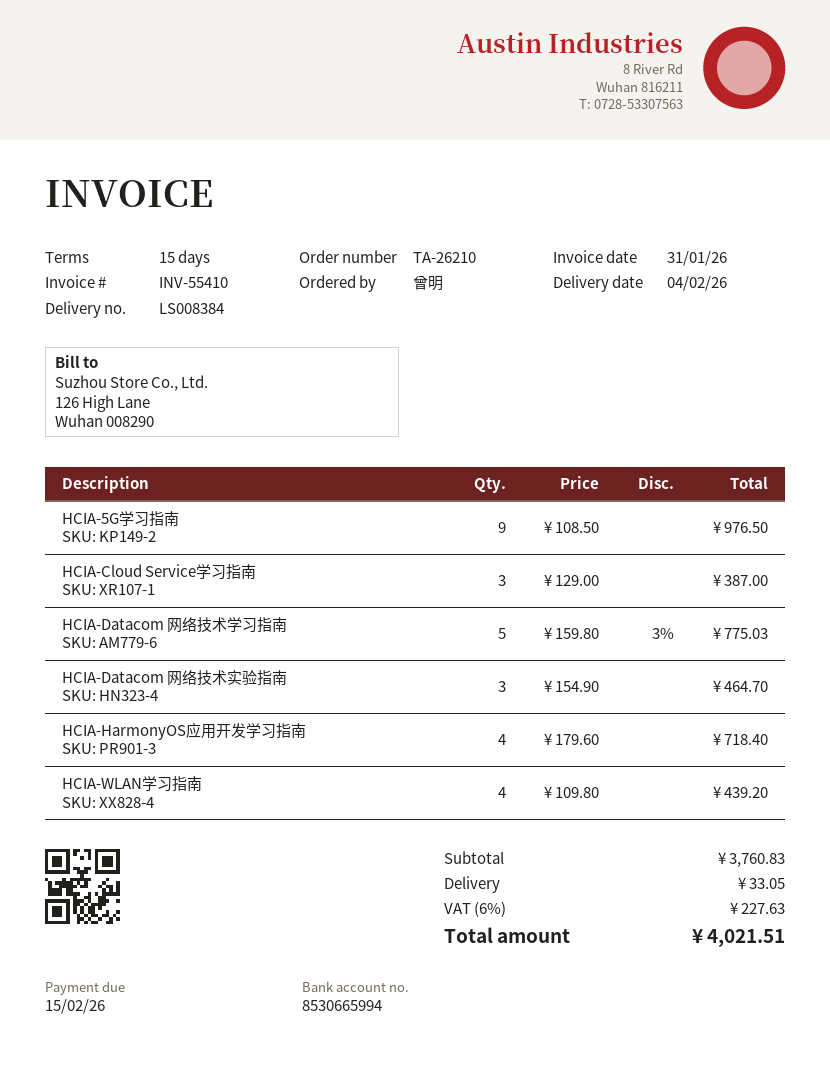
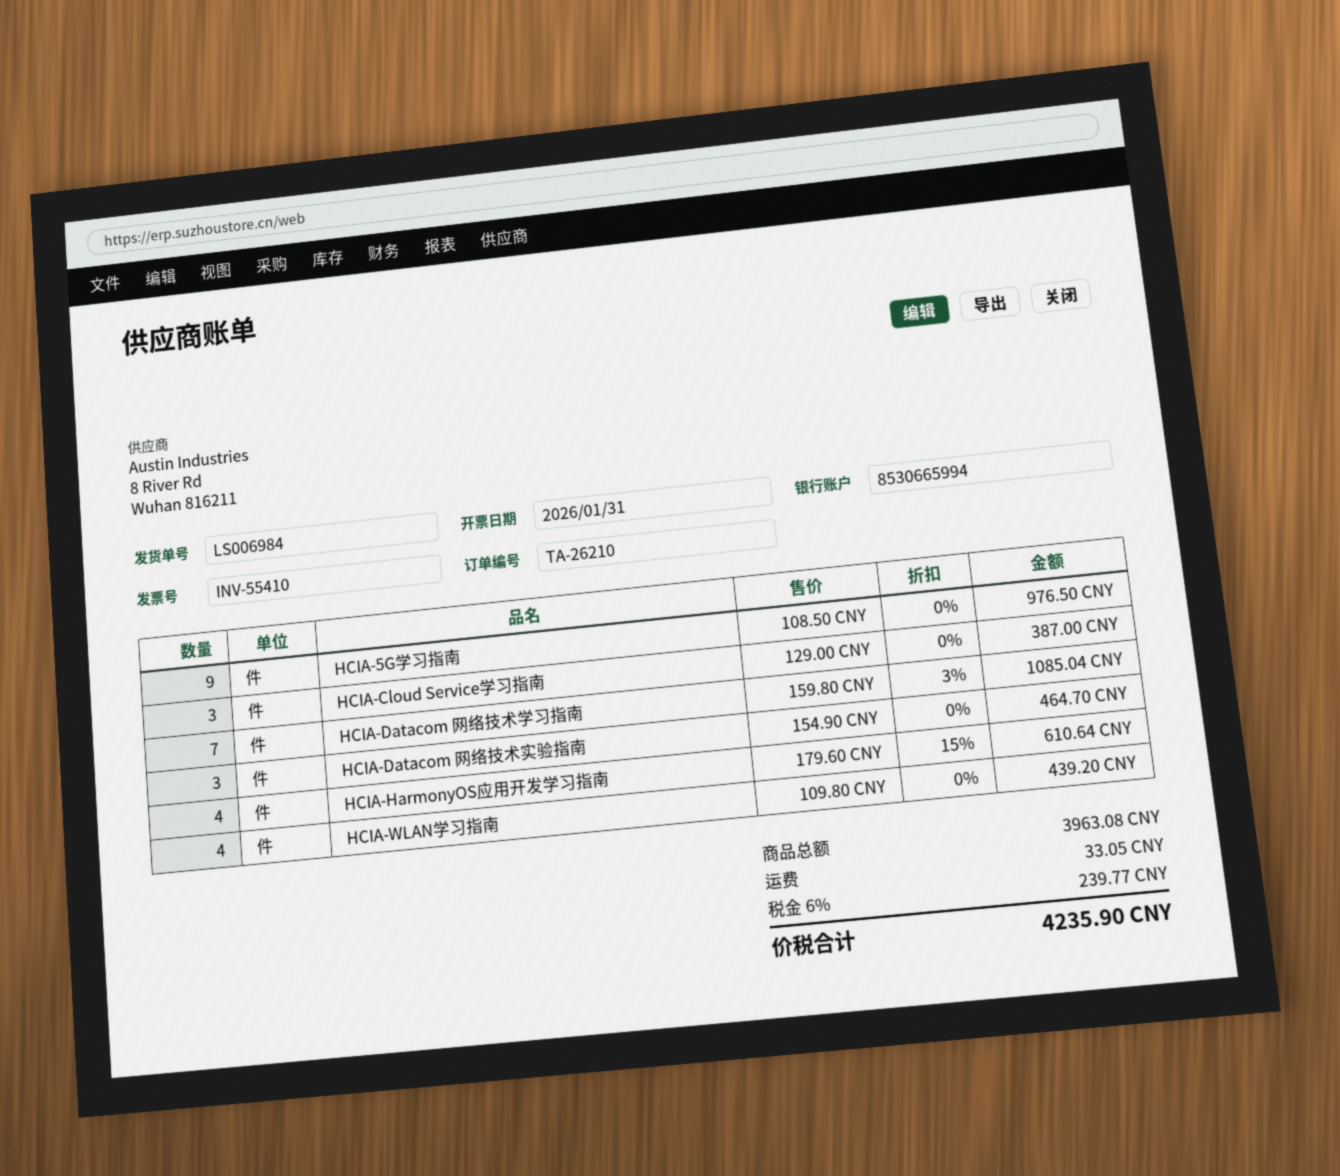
delivery note number: LS008384 -> LS006984
HCIA-Datacom 网络技术学习指南: 5 x 159.80 - 3% = 775.03 -> 7 x 159.80 - 3% = 1085.04
HCIA-HarmonyOS应用开发学习指南: 4 x 179.60 = 718.40 -> 4 x 179.60 - 15% = 610.64
subtotal: 3760.83 -> 3963.08
tax: 6% = 227.63 -> 6% = 239.77
total: 4021.51 -> 4235.90

